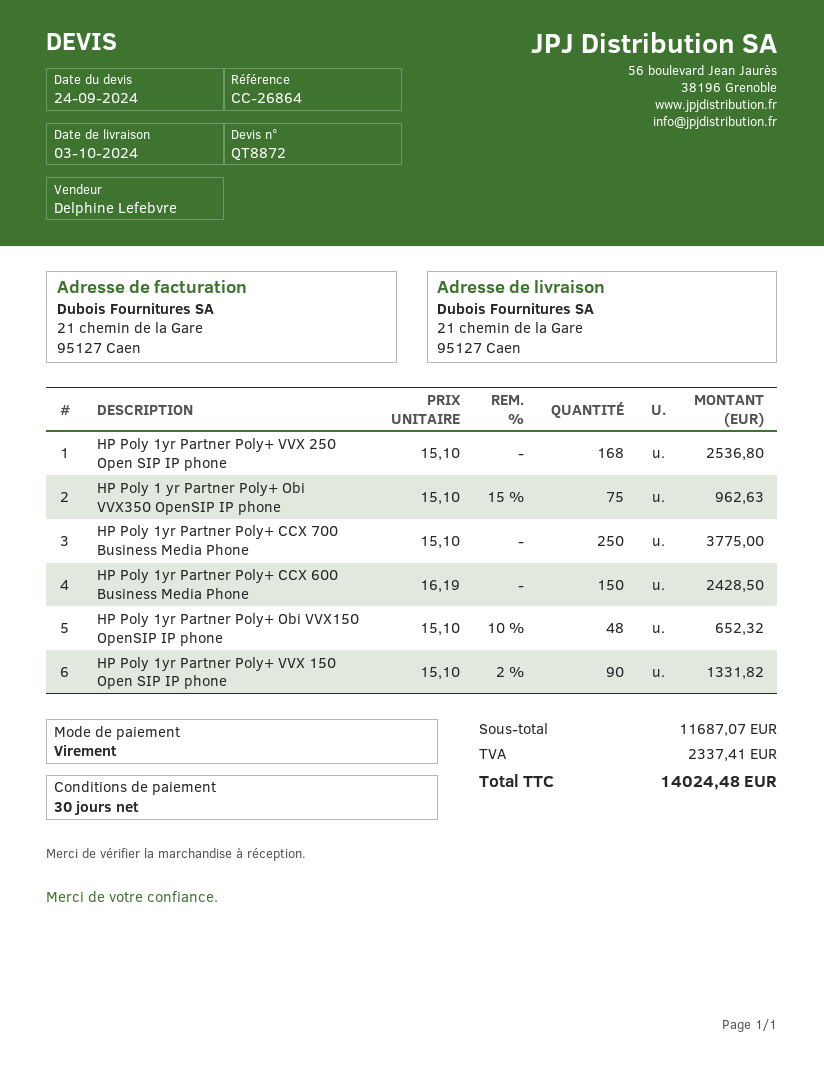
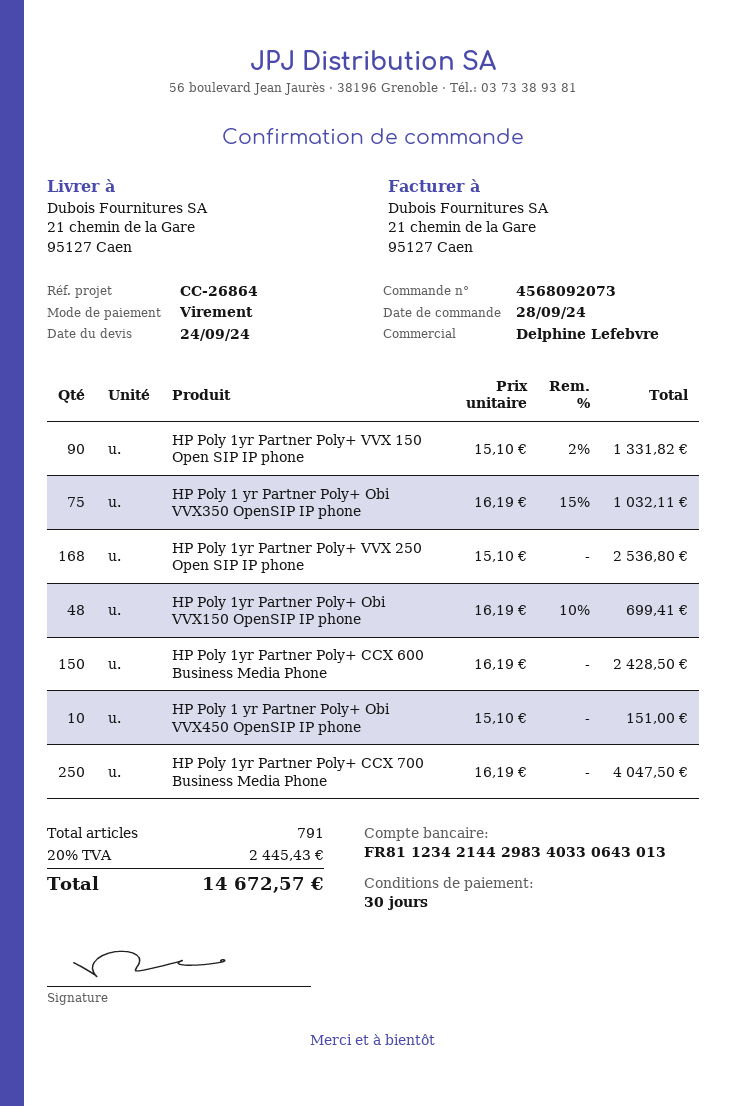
HP Poly 1 yr Partner Poly+ Obi VVX350 OpenSIP IP phone: 75 x 15.10 - 15% = 962.63 -> 75 x 16.19 - 15% = 1032.11
HP Poly 1yr Partner Poly+ CCX 700 Business Media Phone: 250 x 15.10 = 3775.00 -> 250 x 16.19 = 4047.50
HP Poly 1yr Partner Poly+ Obi VVX150 OpenSIP IP phone: 48 x 15.10 - 10% = 652.32 -> 48 x 16.19 - 10% = 699.41
HP Poly 1 yr Partner Poly+ Obi VVX450 OpenSIP IP phone: none -> 10 x 15.10 = 151.00
tax: 2337.41 -> 2445.43
total: 14024.48 -> 14672.57

